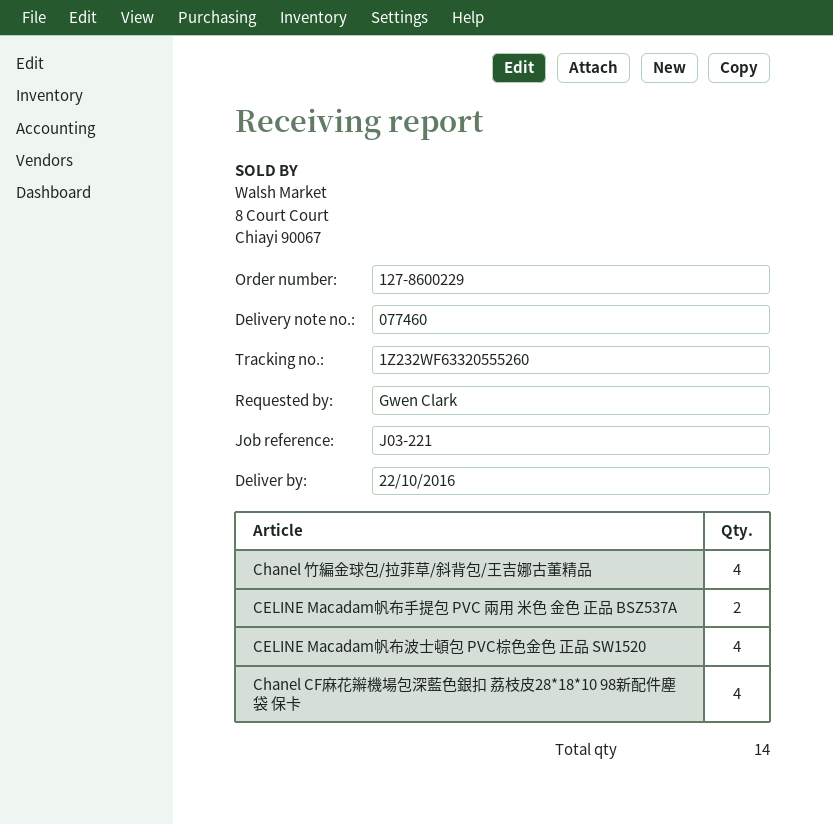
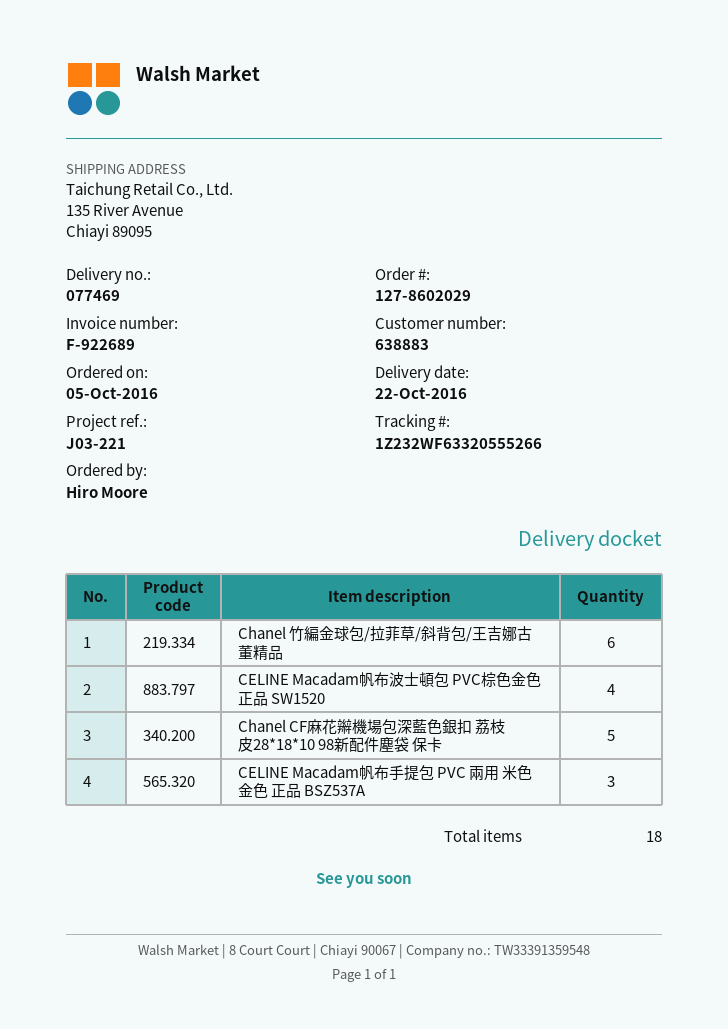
order number: 127-8600229 -> 127-8602029
delivery note number: 077460 -> 077469
ordered by: Gwen Clark -> Hiro Moore
tracking number: 1Z232WF63320555260 -> 1Z232WF63320555266
Chanel 竹編金球包/拉菲草/斜背包/王吉娜古董精品: 4 -> 6
CELINE Macadam帆布手提包 PVC 兩用 米色 金色 正品 BSZ537A: 2 -> 3
Chanel CF麻花辮機場包深藍色銀扣 荔枝皮28*18*10 98新配件塵袋 保卡: 4 -> 5
total quantity: 14 -> 18

